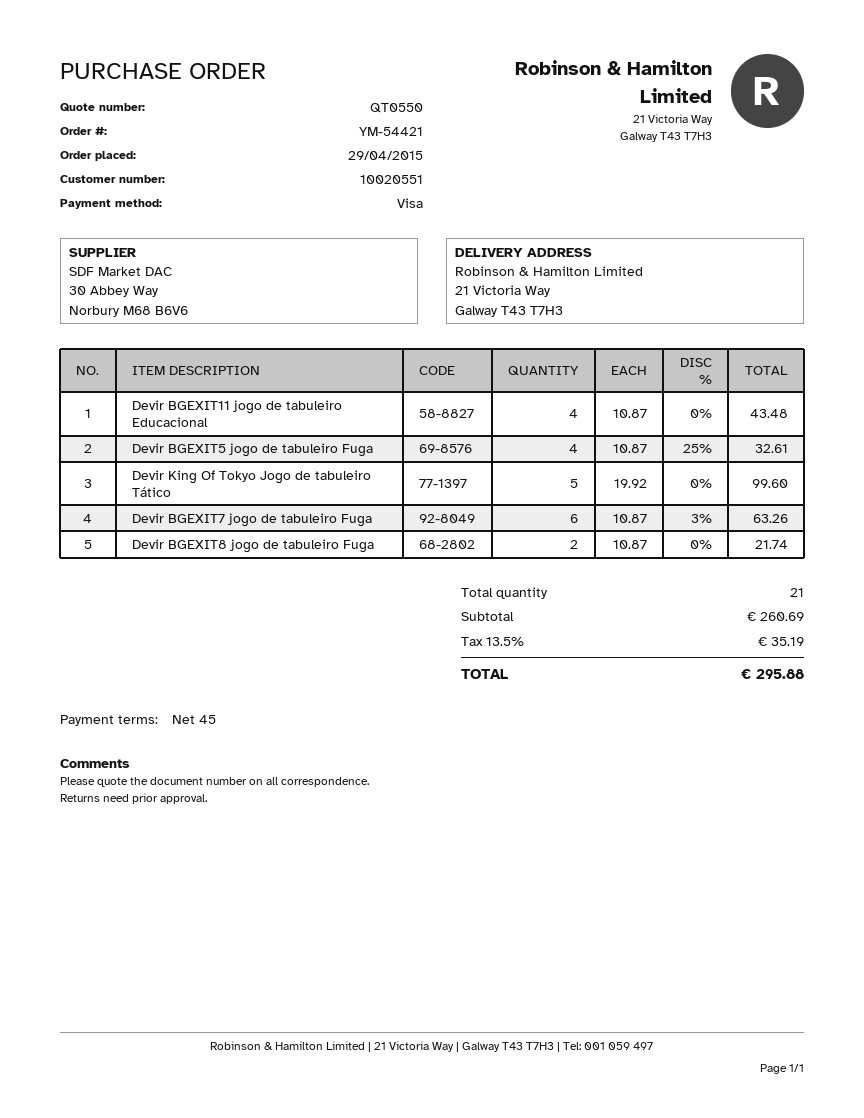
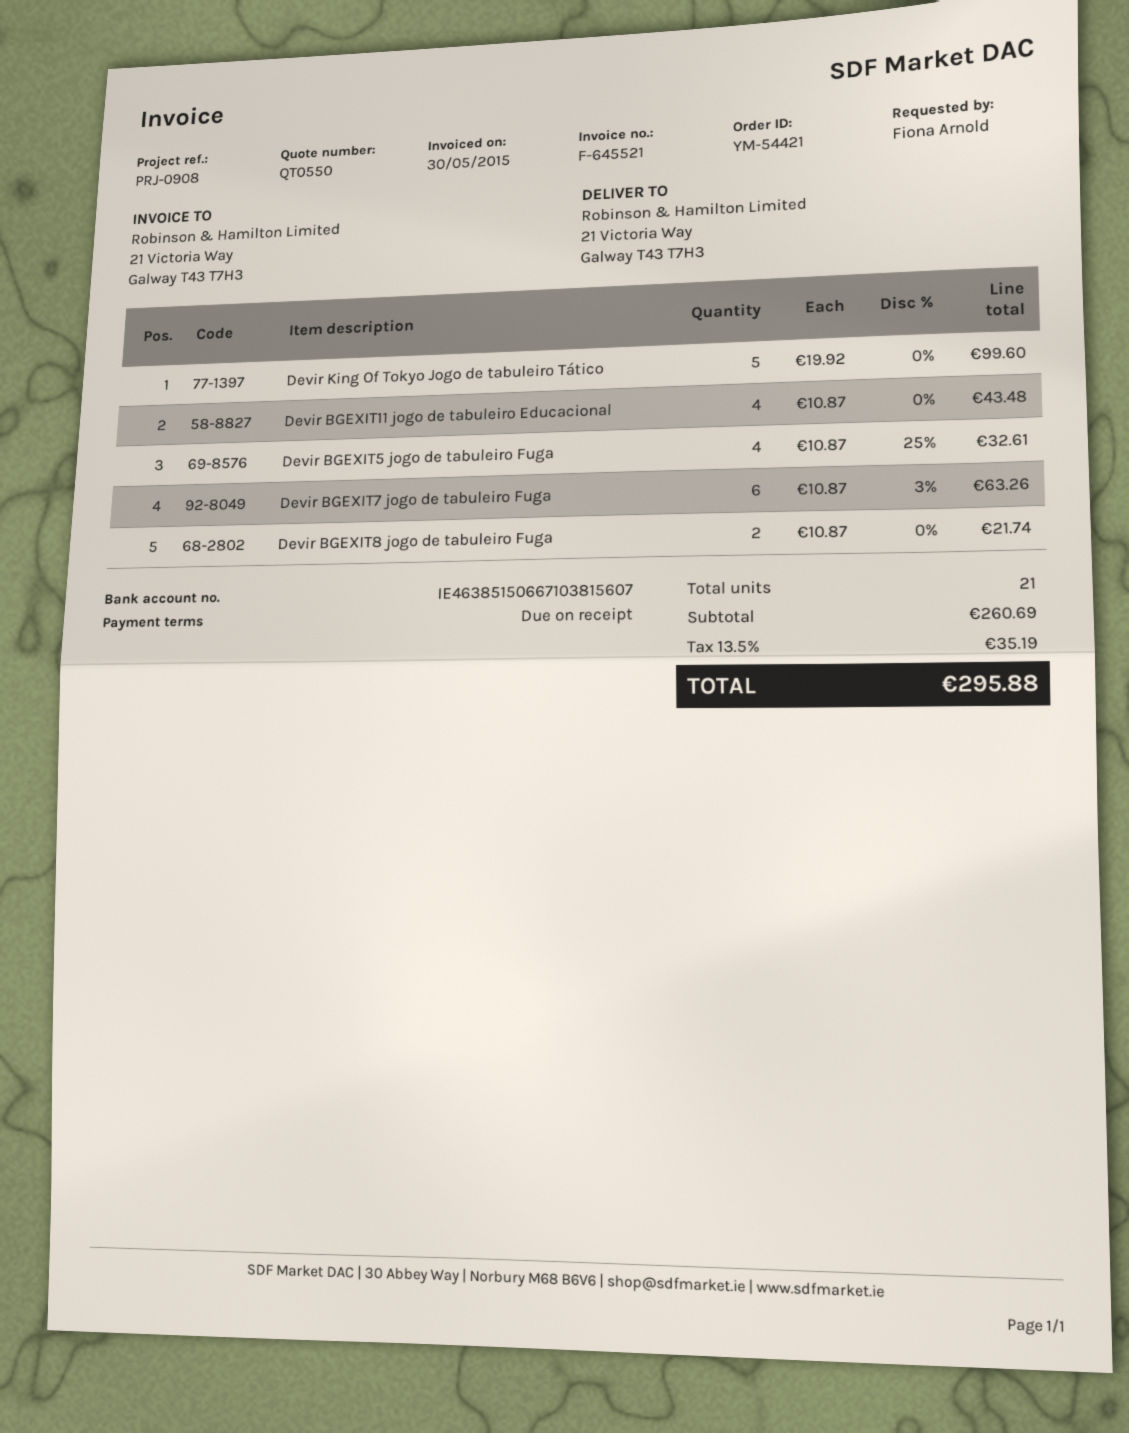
payment terms: 45 days -> on receipt

